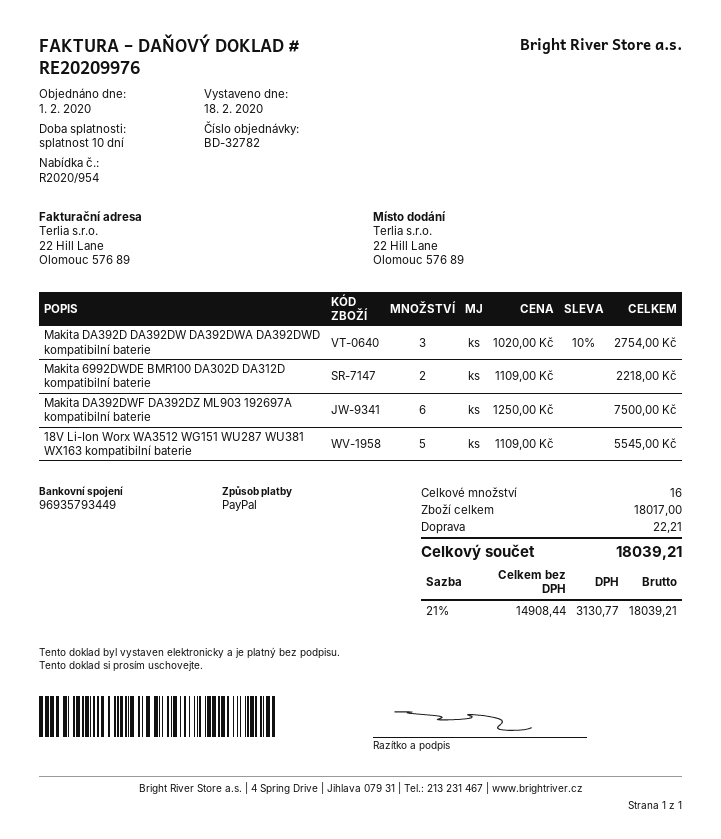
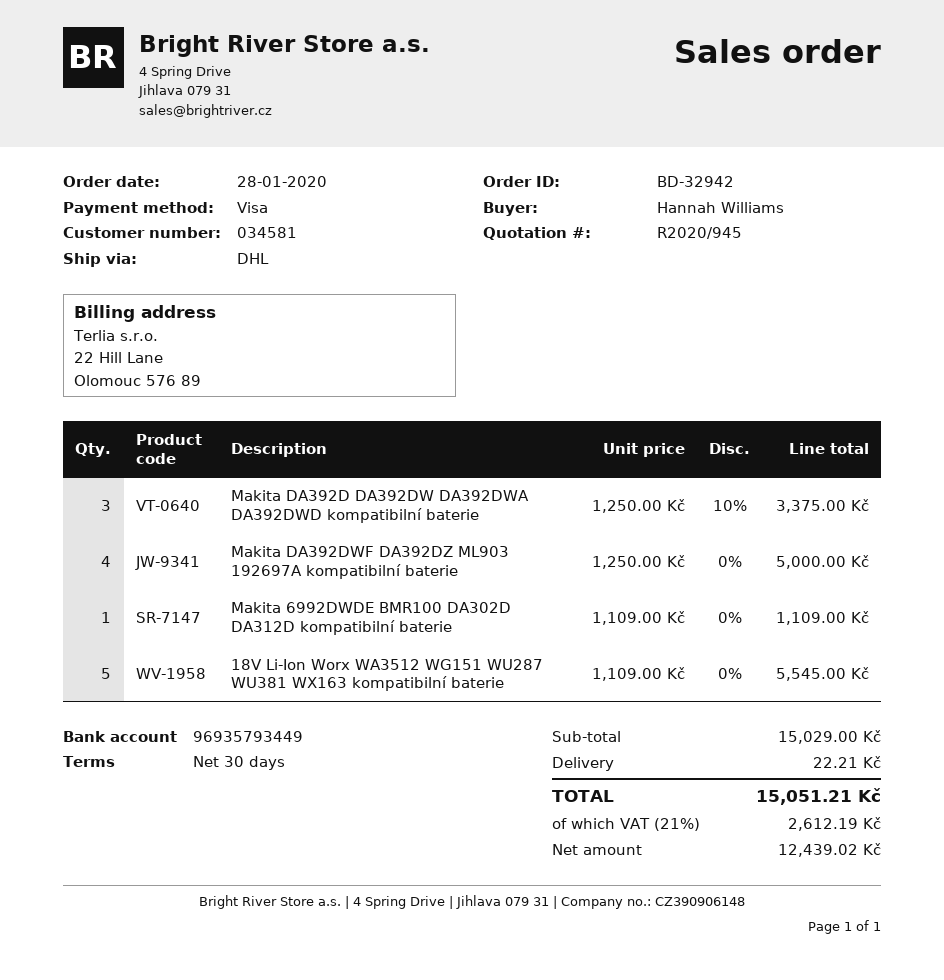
quote number: R2020/954 -> R2020/945
order number: BD-32782 -> BD-32942
order date: 2020-02-01 -> 2020-01-28
payment terms: 10 days -> 30 days
payment method: PayPal -> Visa
Makita DA392D DA392DW DA392DWA DA392DWD kompatibilní baterie: 3 x 1020.00 - 10% = 2754.00 -> 3 x 1250.00 - 10% = 3375.00
Makita 6992DWDE BMR100 DA302D DA312D kompatibilní baterie: 2 x 1109.00 = 2218.00 -> 1 x 1109.00 = 1109.00
Makita DA392DWF DA392DZ ML903 192697A kompatibilní baterie: 6 x 1250.00 = 7500.00 -> 4 x 1250.00 = 5000.00
subtotal: 18017.00 -> 15029.00
net: 14908.44 -> 12439.02
tax: 21% = 3130.77 -> 21% = 2612.19
total: 18039.21 -> 15051.21

